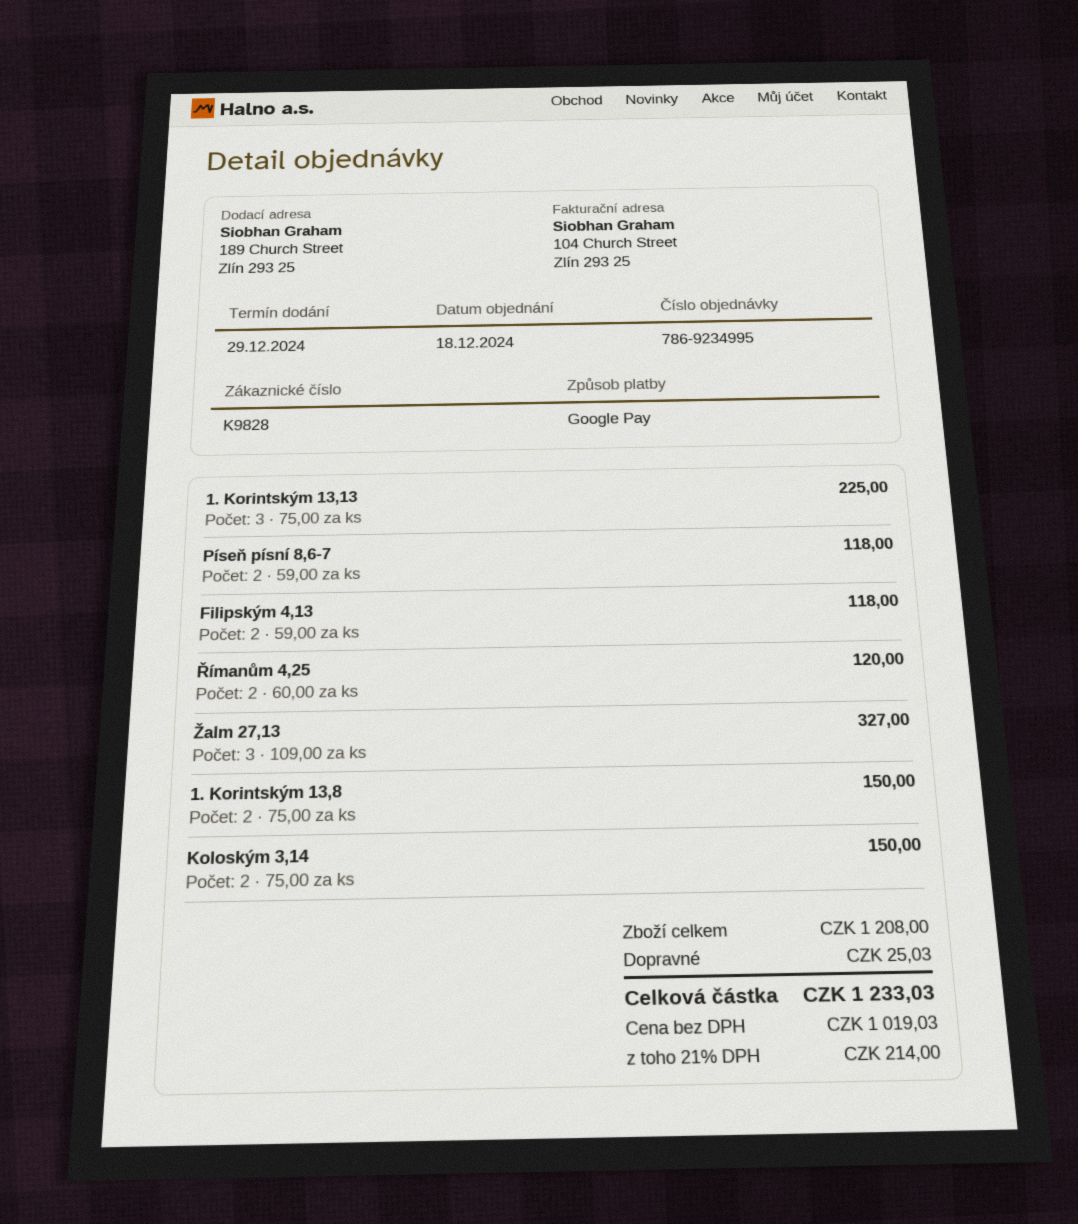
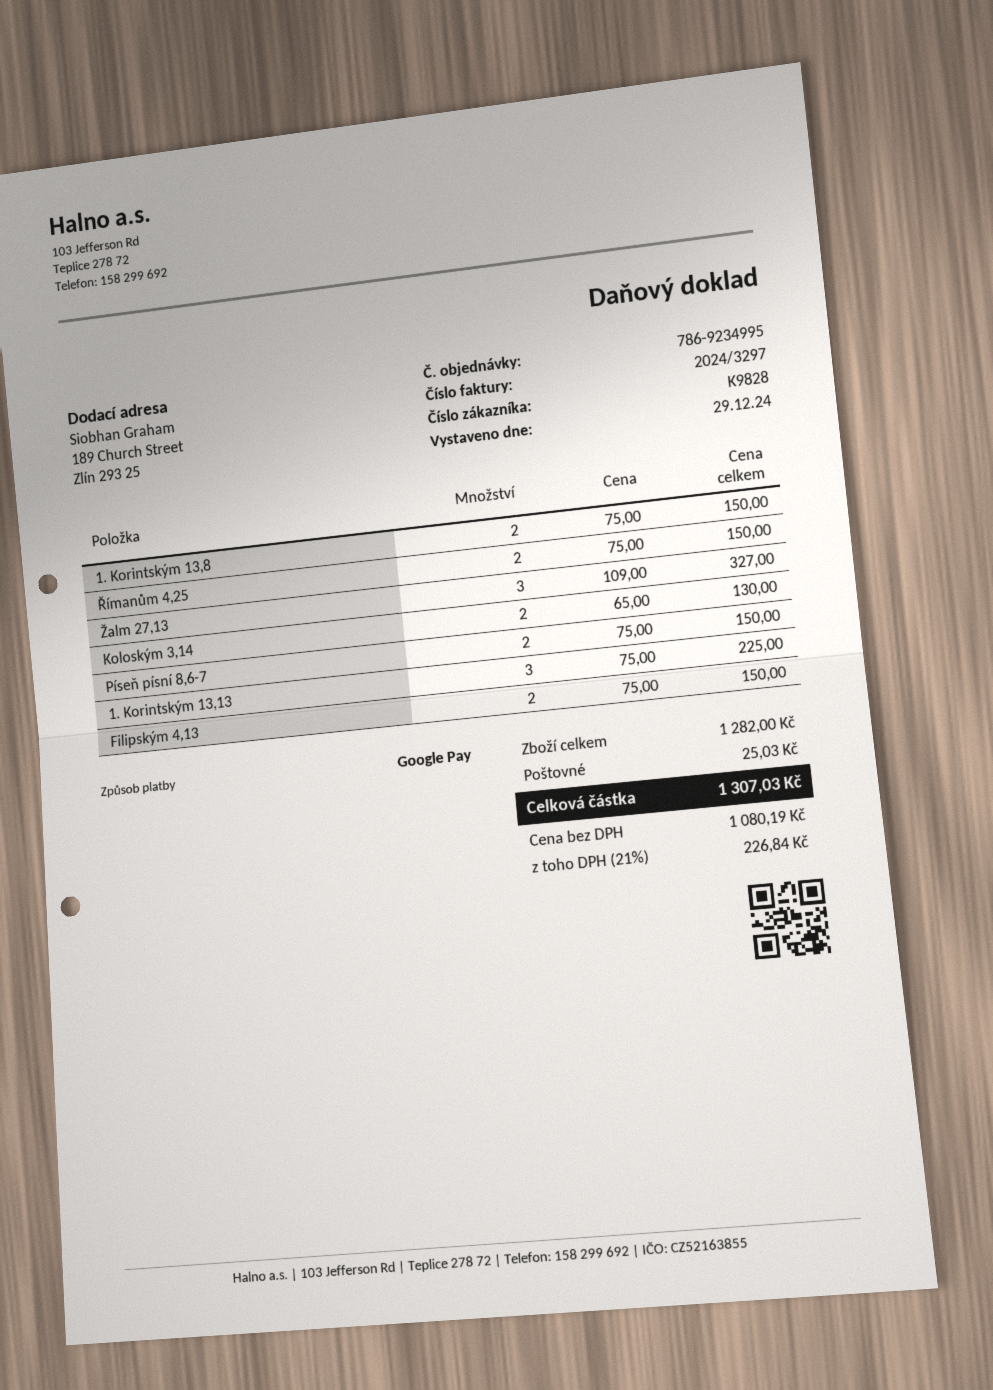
Píseň písní 8,6-7: 2 x 59.00 = 118.00 -> 2 x 75.00 = 150.00
Filipským 4,13: 2 x 59.00 = 118.00 -> 2 x 75.00 = 150.00
Římanům 4,25: 2 x 60.00 = 120.00 -> 2 x 75.00 = 150.00
Koloským 3,14: 2 x 75.00 = 150.00 -> 2 x 65.00 = 130.00
subtotal: 1208.00 -> 1282.00
net: 1019.03 -> 1080.19
tax: 21% = 214.00 -> 21% = 226.84
total: 1233.03 -> 1307.03

